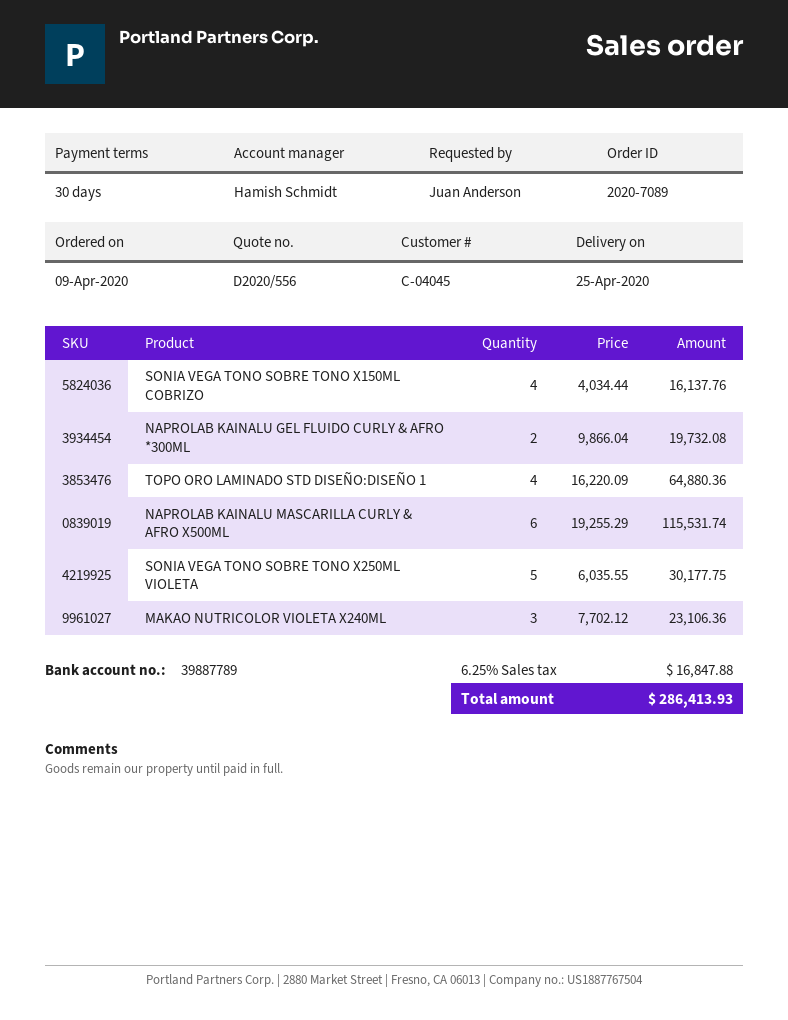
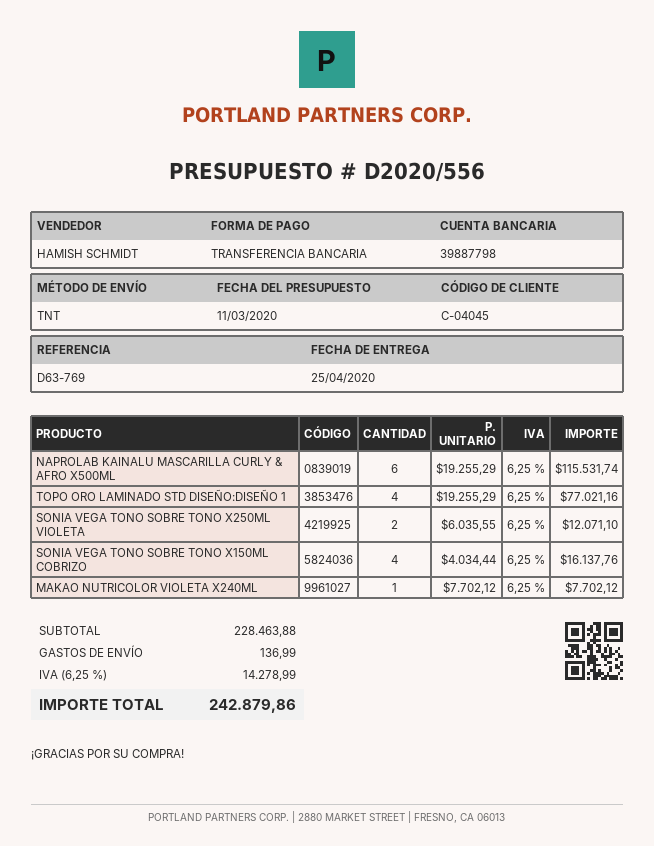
bank account: 39887789 -> 39887798
NAPROLAB KAINALU GEL FLUIDO CURLY & AFRO *300ML: 2 x 9866.04 = 19732.08 -> none
TOPO ORO LAMINADO STD DISEÑO:DISEÑO 1: 4 x 16220.09 = 64880.36 -> 4 x 19255.29 = 77021.16
SONIA VEGA TONO SOBRE TONO X250ML VIOLETA: 5 x 6035.55 = 30177.75 -> 2 x 6035.55 = 12071.10
MAKAO NUTRICOLOR VIOLETA X240ML: 3 x 7702.12 = 23106.36 -> 1 x 7702.12 = 7702.12
shipping: none -> 136.99
tax: 6.25% = 16847.88 -> 6.25% = 14278.99
total: 286413.93 -> 242879.86

